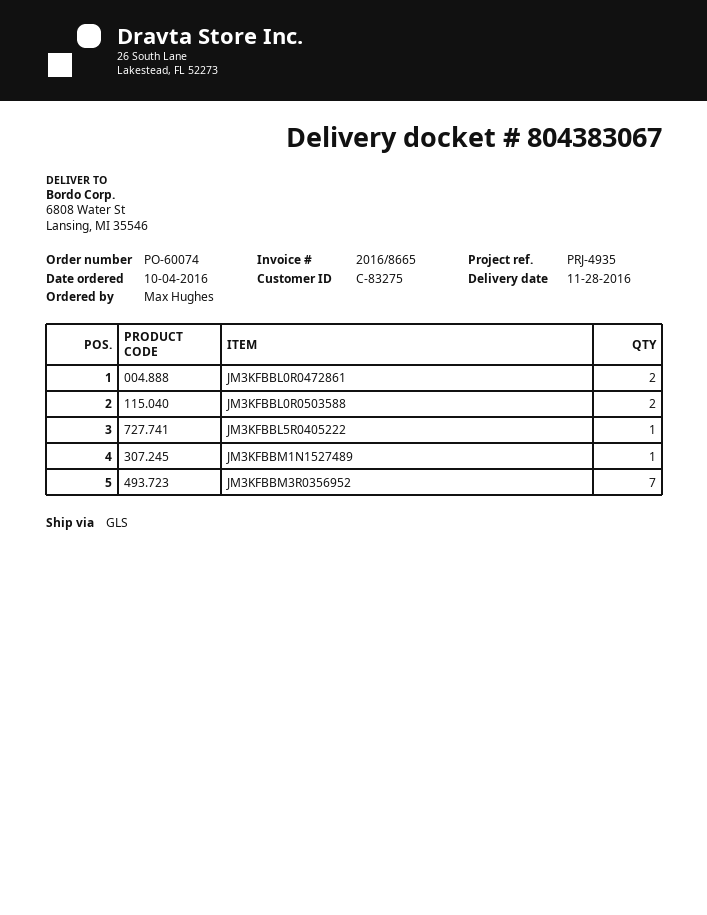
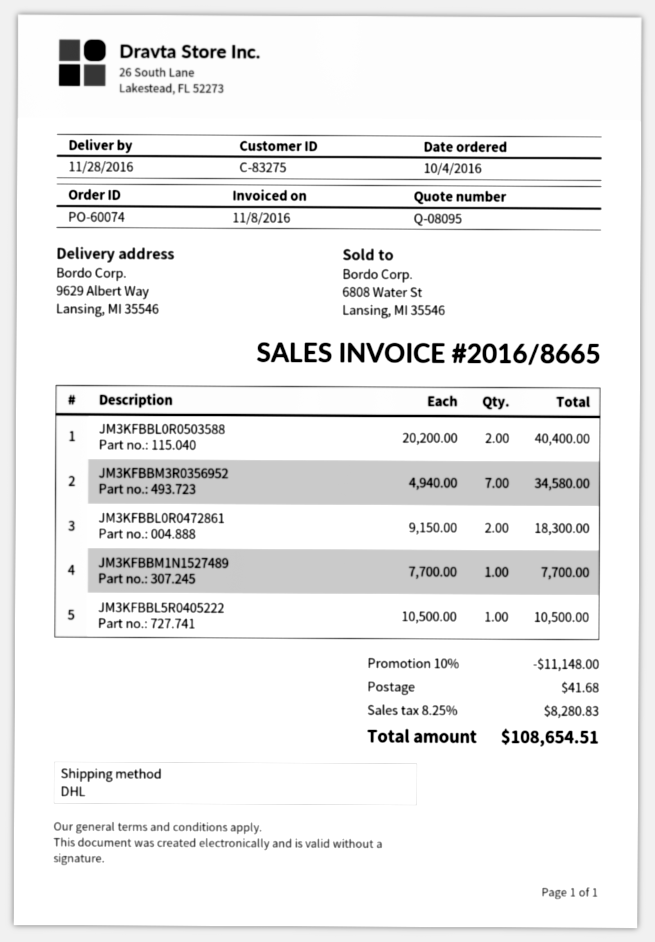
shipping method: GLS -> DHL
ship to: 6808 Water St, Lansing, MI 35546 -> 9629 Albert Way, Lansing, MI 35546

